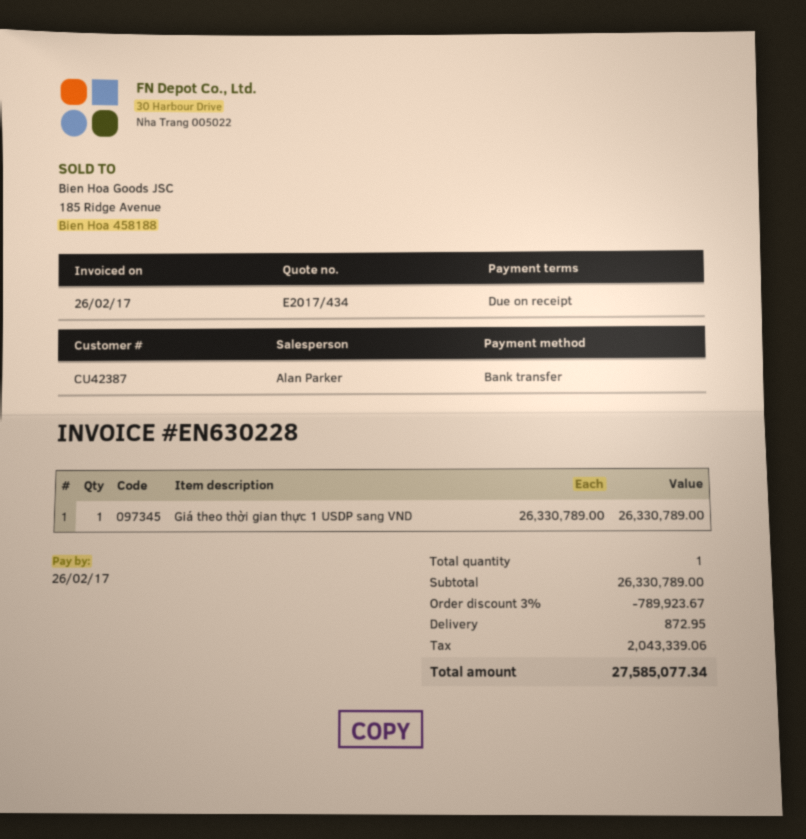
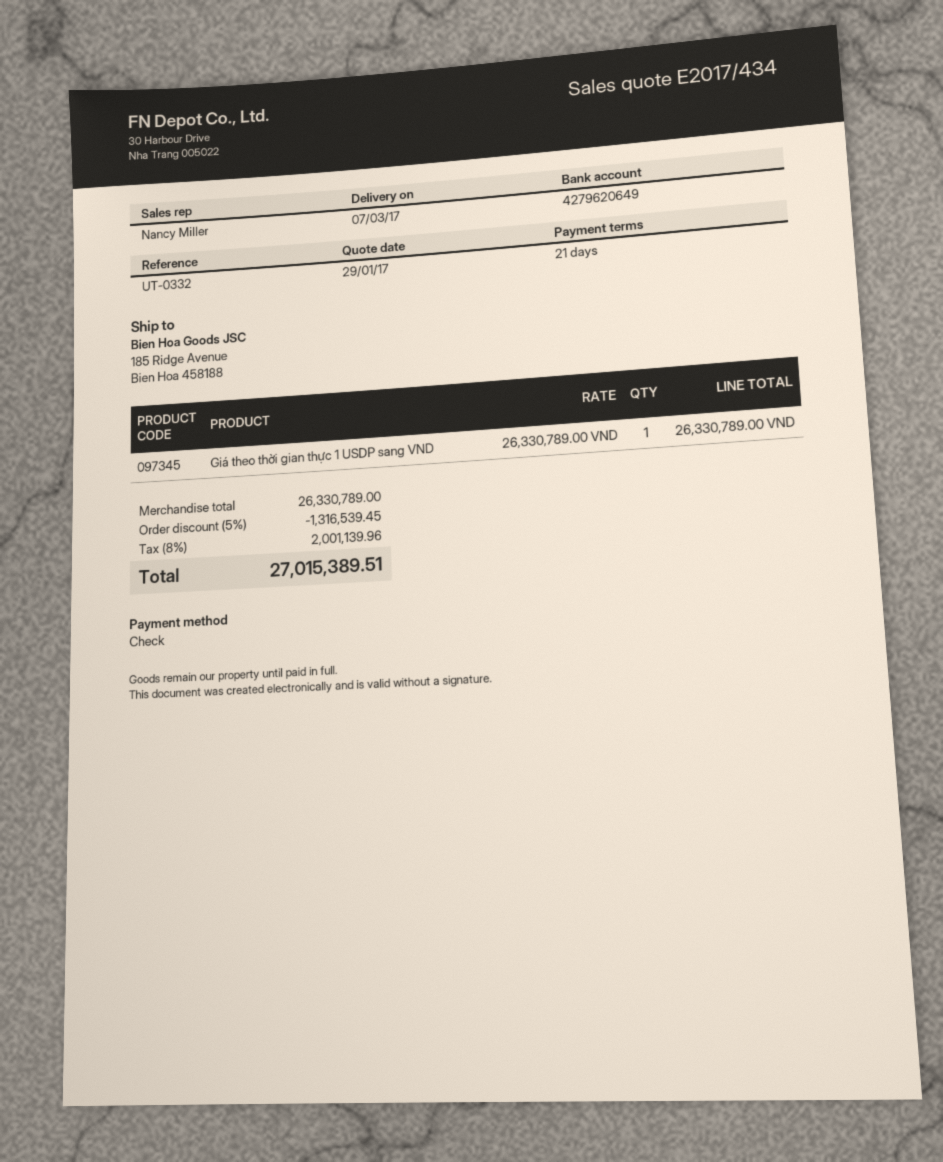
payment terms: on receipt -> 21 days
sales rep: Alan Parker -> Nancy Miller
payment method: bank transfer -> cheque
discount: 3% = 789923.67 -> 5% = 1316539.45
shipping: 872.95 -> none
tax: 2043339.06 -> 2001139.96
total: 27585077.34 -> 27015389.51

